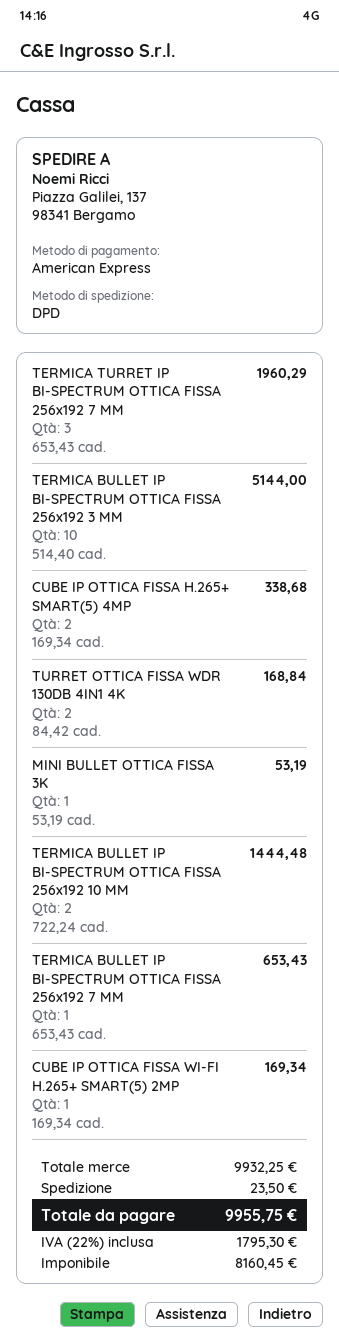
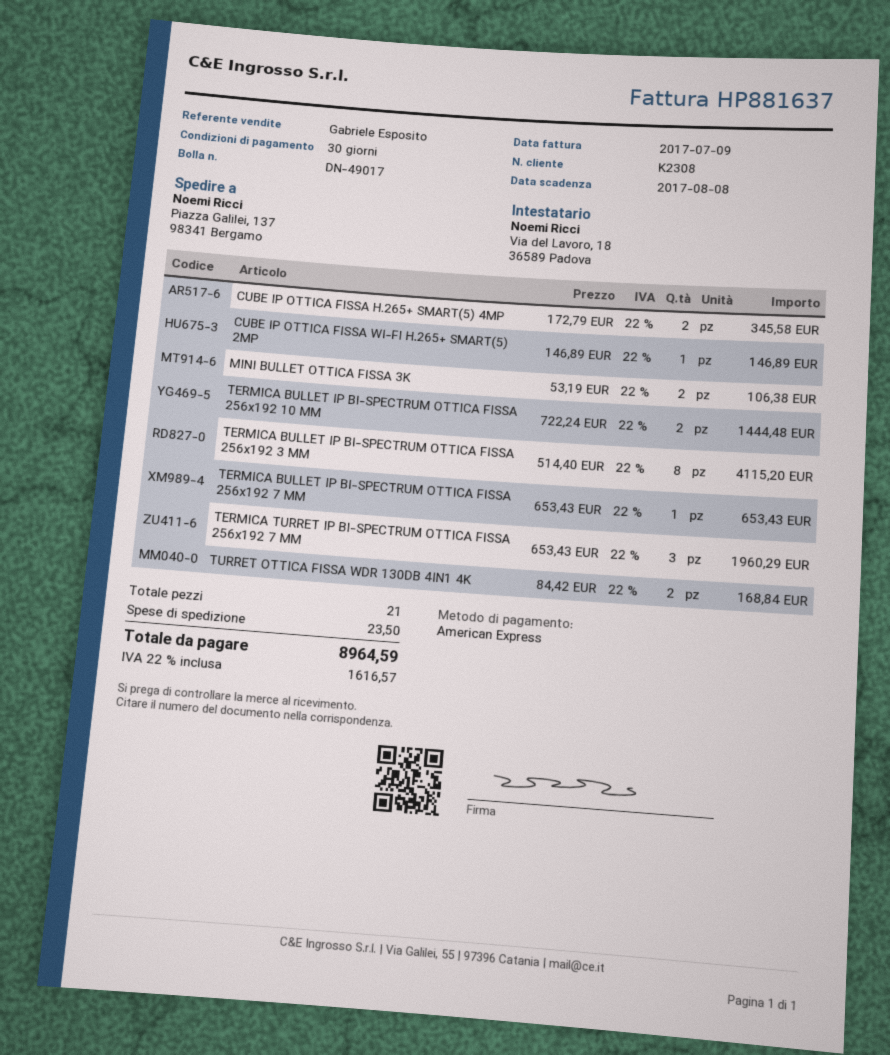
TERMICA BULLET IP BI-SPECTRUM OTTICA FISSA 256x192 3 MM: 10 x 514.40 = 5144.00 -> 8 x 514.40 = 4115.20
CUBE IP OTTICA FISSA H.265+ SMART(5) 4MP: 2 x 169.34 = 338.68 -> 2 x 172.79 = 345.58
MINI BULLET OTTICA FISSA 3K: 1 x 53.19 = 53.19 -> 2 x 53.19 = 106.38
CUBE IP OTTICA FISSA WI-FI H.265+ SMART(5) 2MP: 1 x 169.34 = 169.34 -> 1 x 146.89 = 146.89
tax: 22% = 1795.30 -> 22% = 1616.57
total: 9955.75 -> 8964.59

